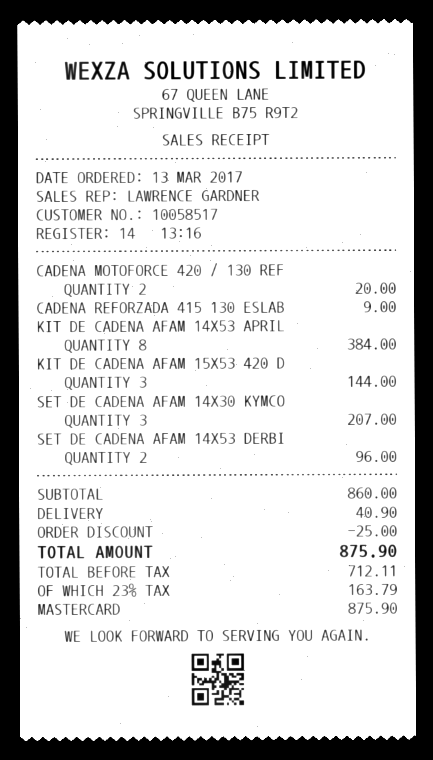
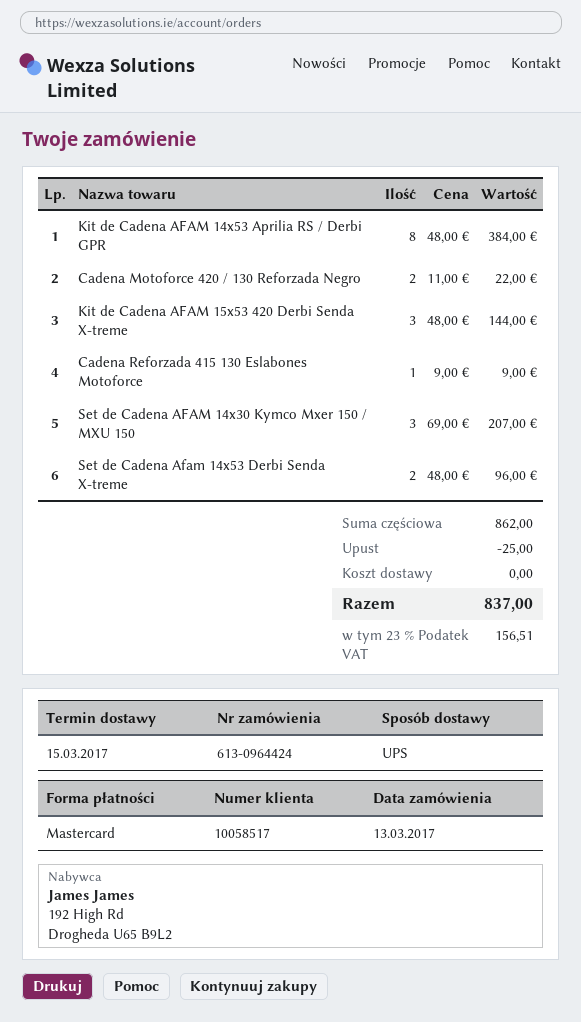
CADENA MOTOFORCE 420 / 130 REF: 2 for 20.00 -> 2 for 22.00
subtotal: 860.00 -> 862.00
shipping: 40.90 -> 0.00
tax: 23% = 163.79 -> 23% = 156.51
total: 875.90 -> 837.00

